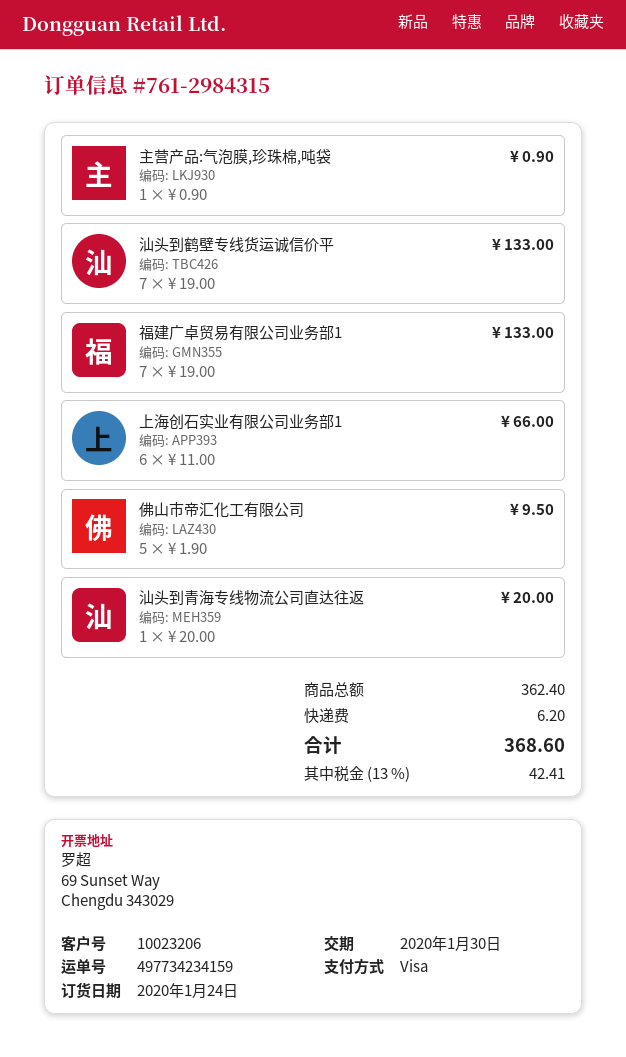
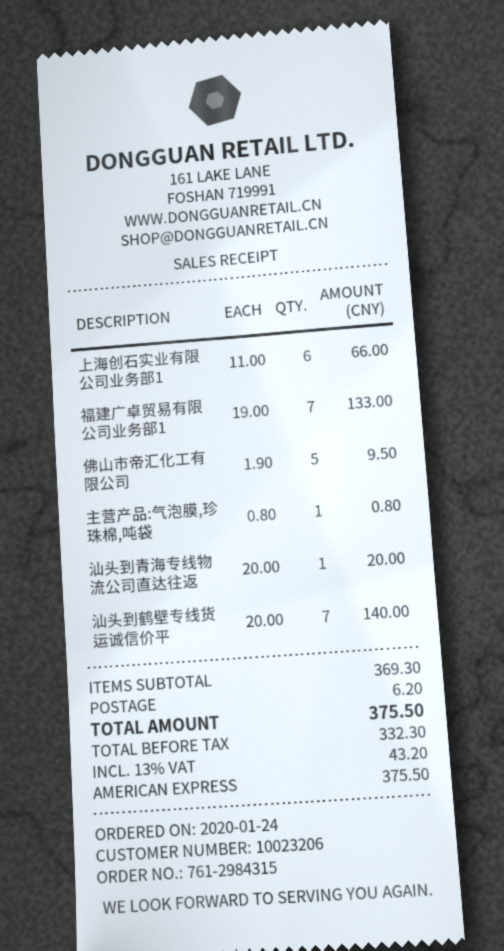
payment method: Visa -> American Express
主营产品:气泡膜,珍珠棉,吨袋: 1 x 0.90 = 0.90 -> 1 x 0.80 = 0.80
汕头到鹤壁专线货运诚信价平: 7 x 19.00 = 133.00 -> 7 x 20.00 = 140.00
subtotal: 362.40 -> 369.30
tax: 13% = 42.41 -> 13% = 43.20
total: 368.60 -> 375.50

